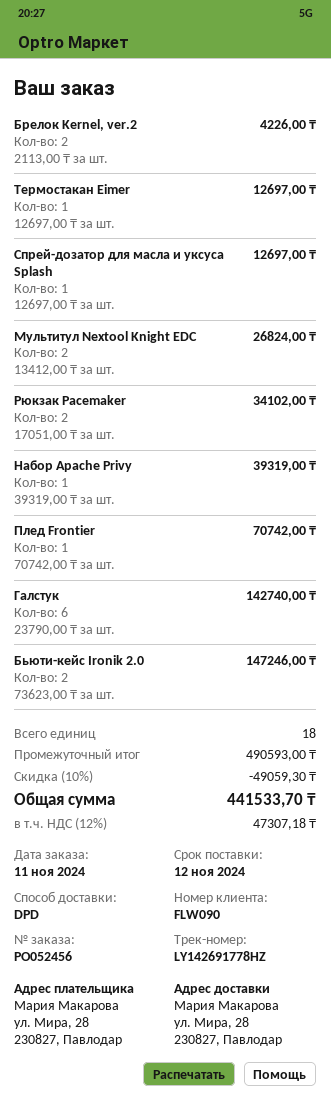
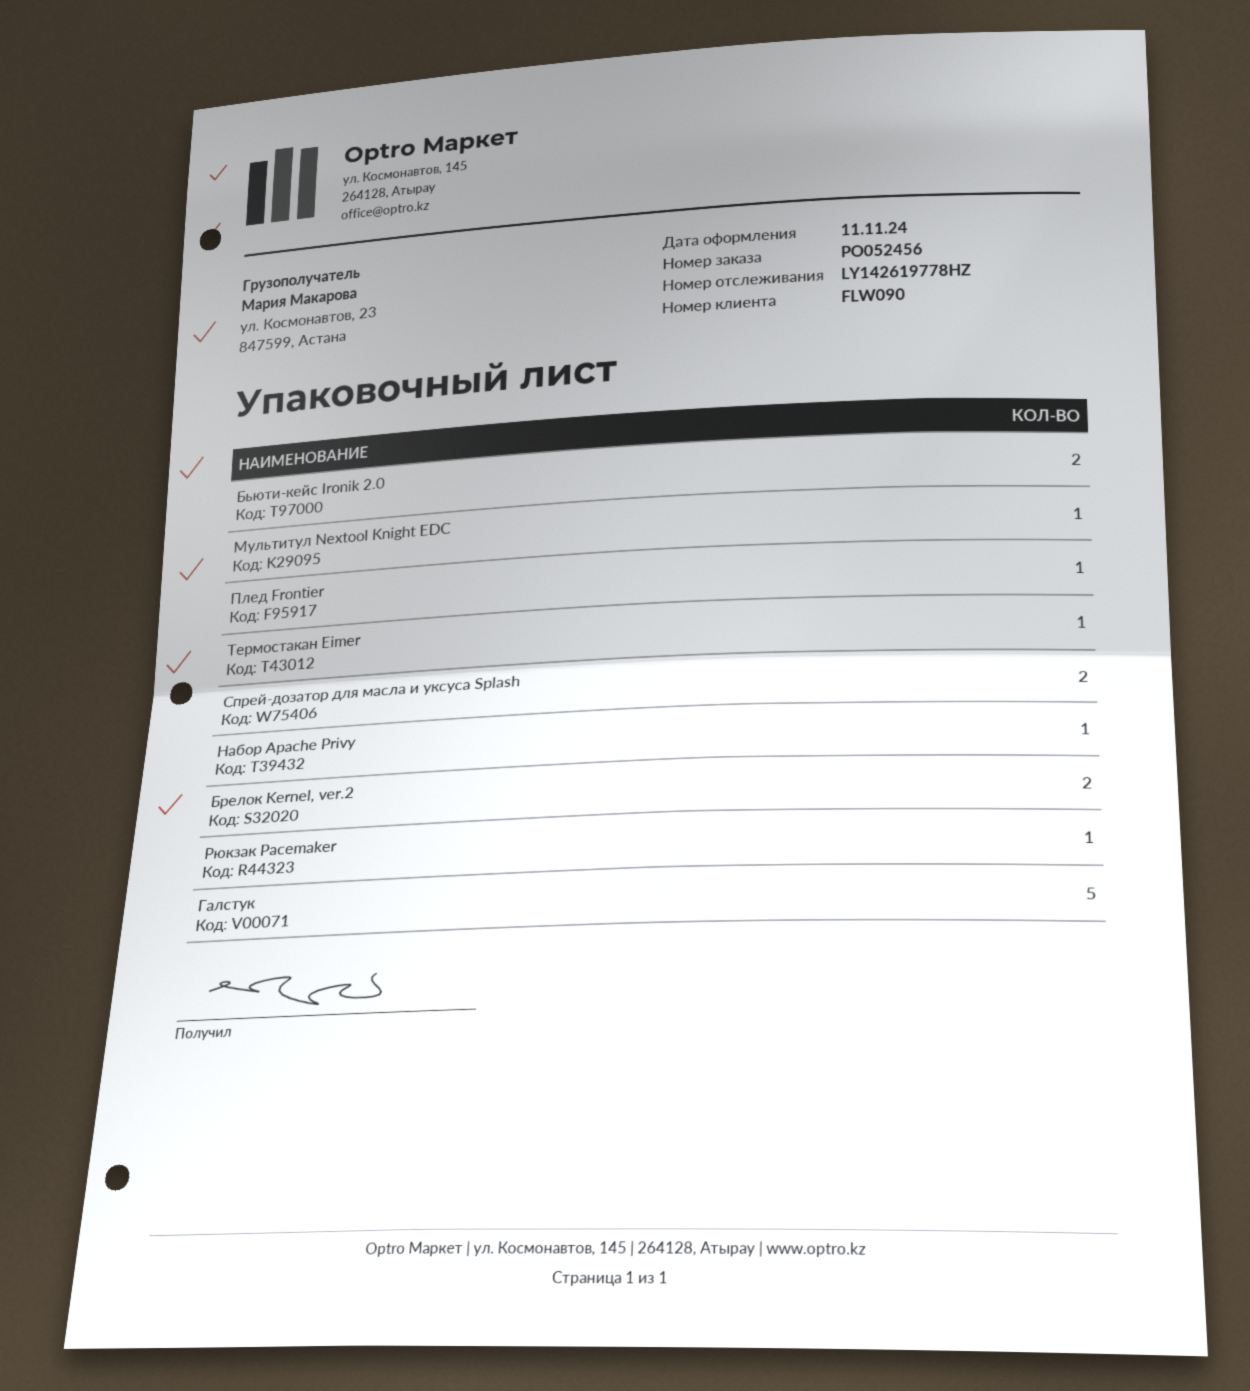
tracking number: LY142691778HZ -> LY142619778HZ
ship to: ул. Мира, 28, 230827, Павлодар -> ул. Космонавтов, 23, 847599, Астана
Спрей-дозатор для масла и уксуса Splash: 1 -> 2
Мультитул Nextool Knight EDC: 2 -> 1
Рюкзак Pacemaker: 2 -> 1
Галстук: 6 -> 5

